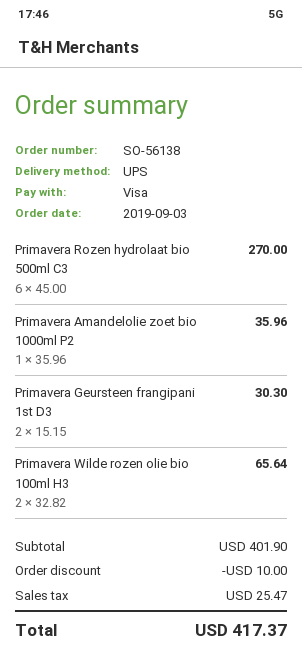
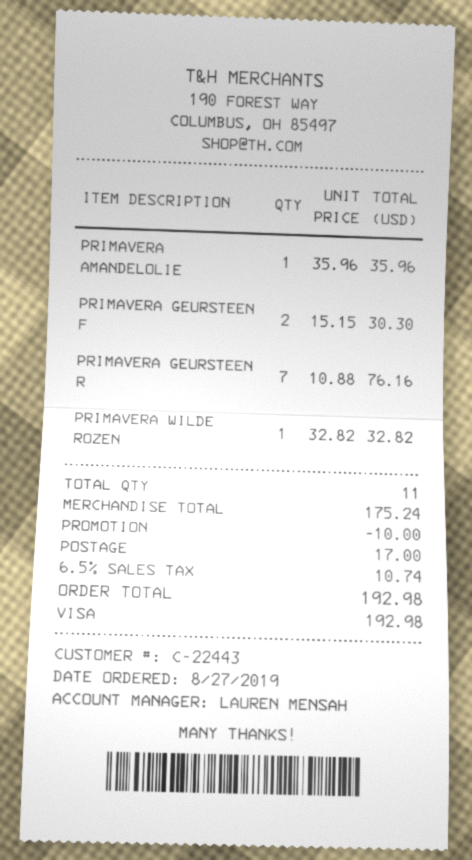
order date: 2019-09-03 -> 2019-08-27
Primavera Rozen hydrolaat bio 500ml C3: 6 x 45.00 = 270.00 -> none
Primavera Wilde rozen olie bio 100ml H3: 2 x 32.82 = 65.64 -> 1 x 32.82 = 32.82
PRIMAVERA GEURSTEEN R: none -> 7 x 10.88 = 76.16
subtotal: 401.90 -> 175.24
shipping: none -> 17.00
tax: 25.47 -> 10.74
total: 417.37 -> 192.98

